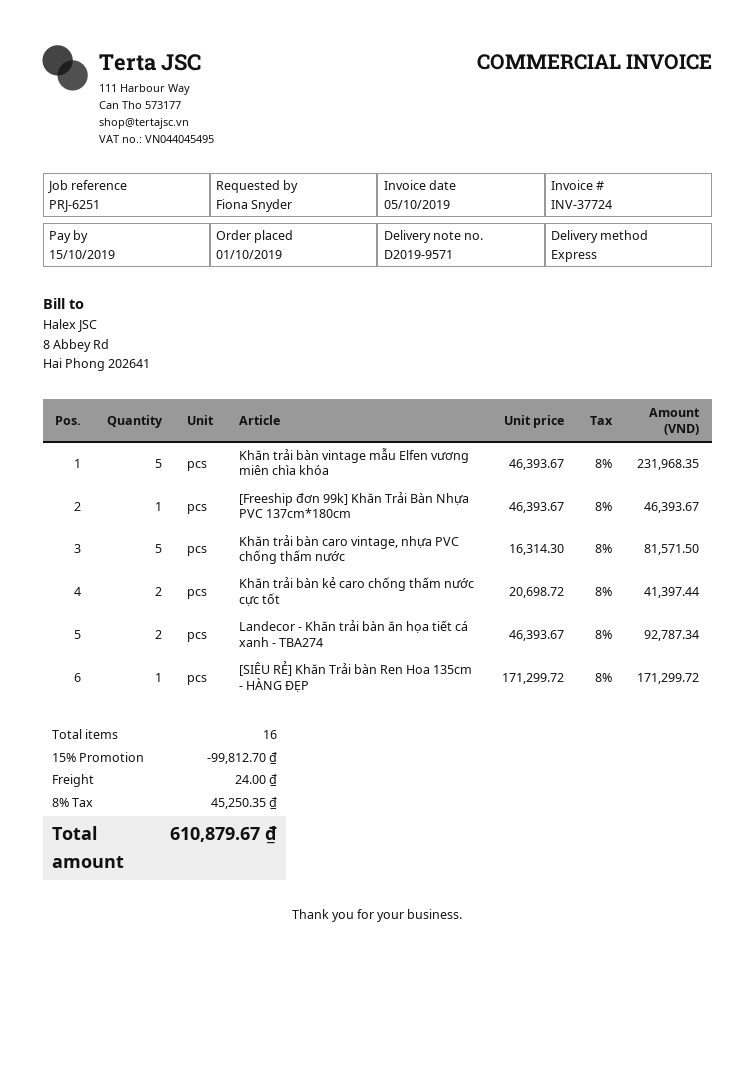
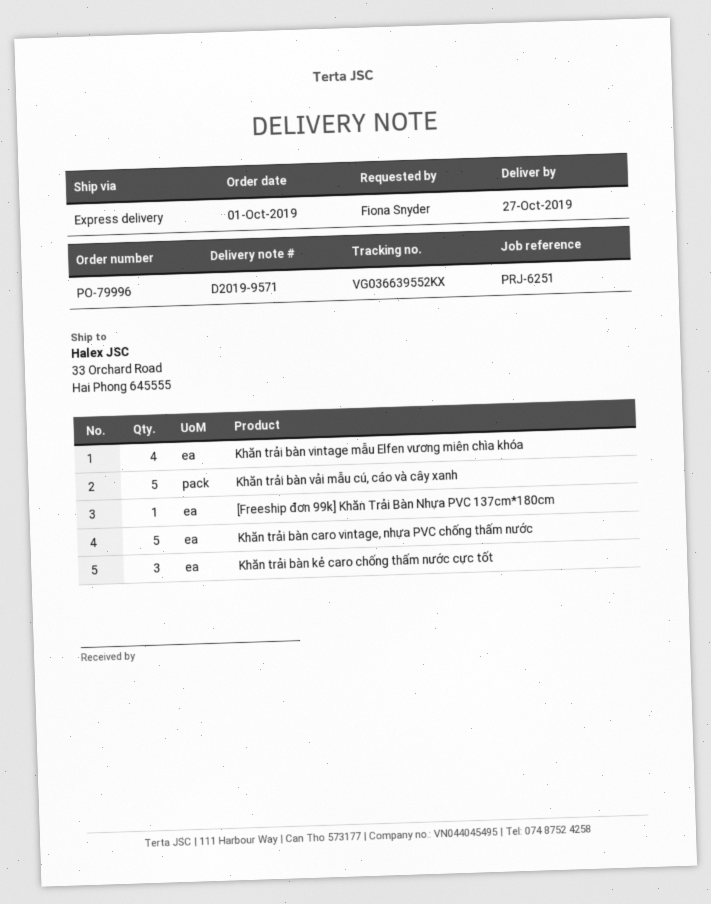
Khăn trải bàn vintage mẫu Elfen vương miên chìa khóa: 5 -> 4
Khăn trải bàn kẻ caro chống thấm nước cực tốt: 2 -> 3
Landecor - Khăn trải bàn ăn họa tiết cá xanh - TBA274: 2 -> none
[SIÊU RẺ] Khăn Trải bàn Ren Hoa 135cm - HÀNG ĐẸP: 1 -> none
Khăn trải bàn vải mẫu cú, cáo và cây xanh: none -> 5

